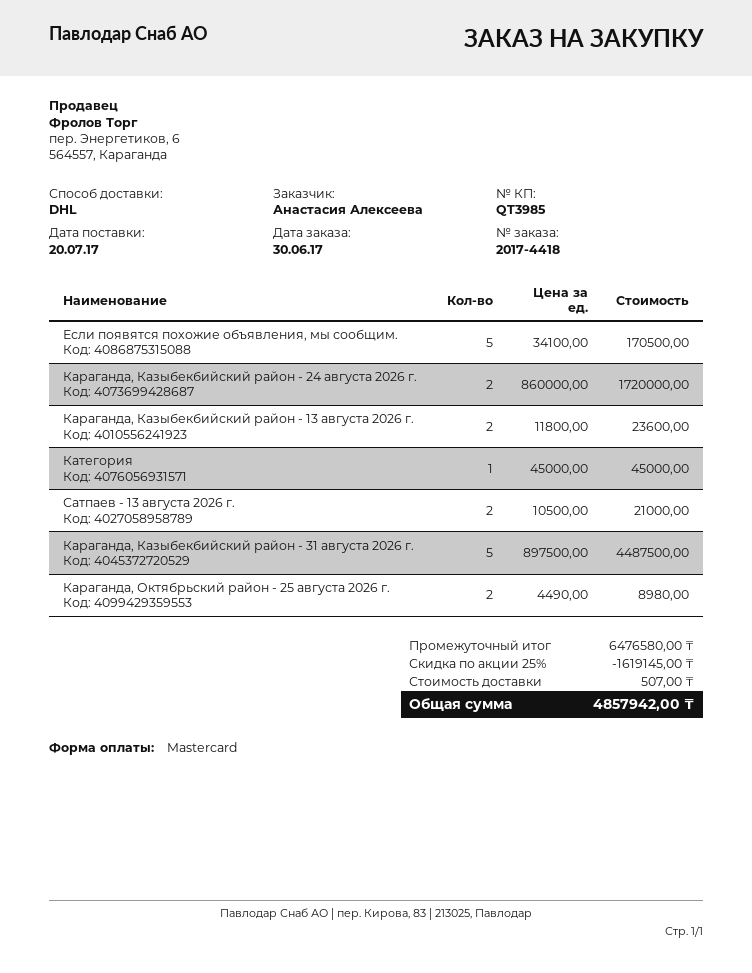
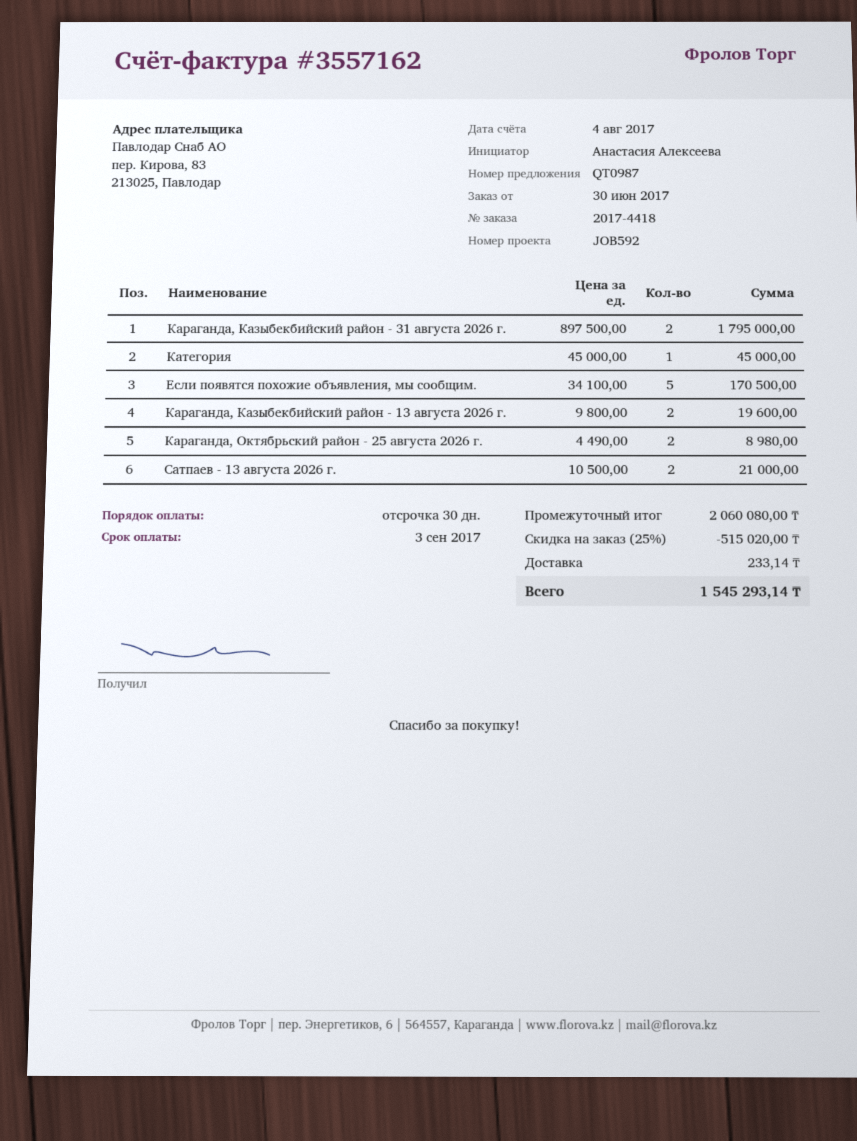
quote number: QT3985 -> QT0987
Караганда, Казыбекбийский район - 24 августа 2026 г.: 2 x 860000.00 = 1720000.00 -> none
Караганда, Казыбекбийский район - 13 августа 2026 г.: 2 x 11800.00 = 23600.00 -> 2 x 9800.00 = 19600.00
Караганда, Казыбекбийский район - 31 августа 2026 г.: 5 x 897500.00 = 4487500.00 -> 2 x 897500.00 = 1795000.00
subtotal: 6476580.00 -> 2060080.00
discount: 25% = 1619145.00 -> 25% = 515020.00
shipping: 507.00 -> 233.14
total: 4857942.00 -> 1545293.14

